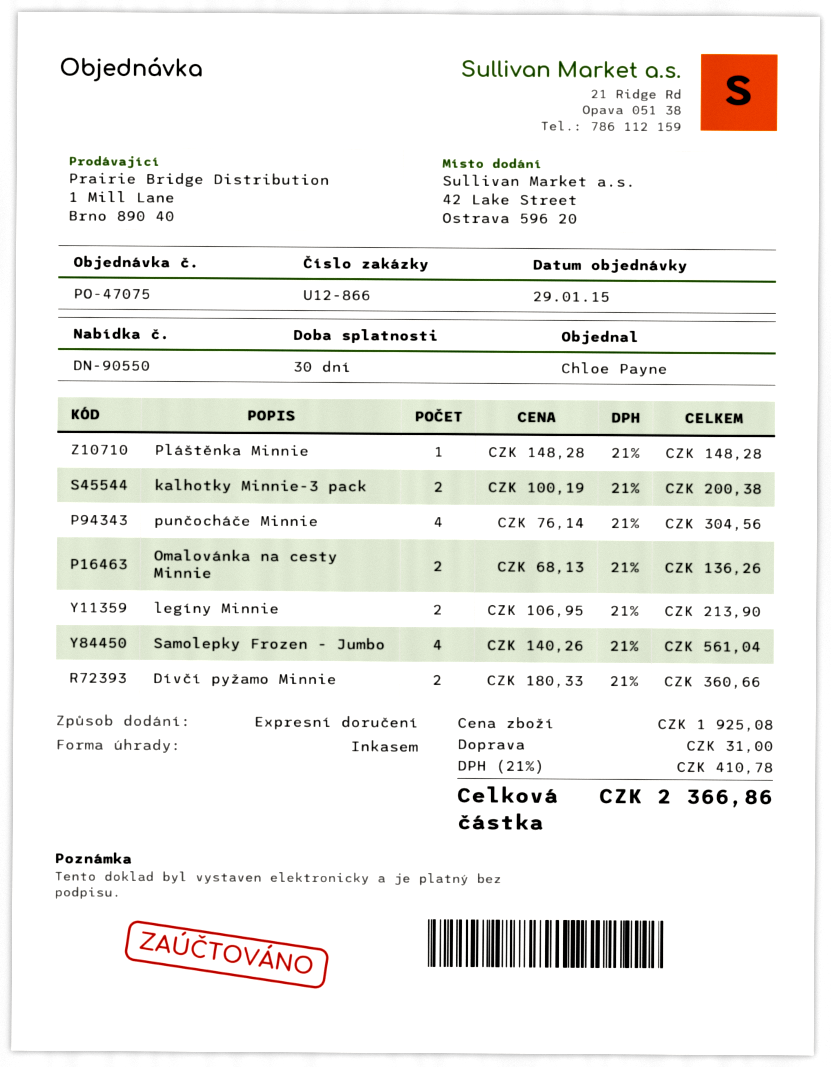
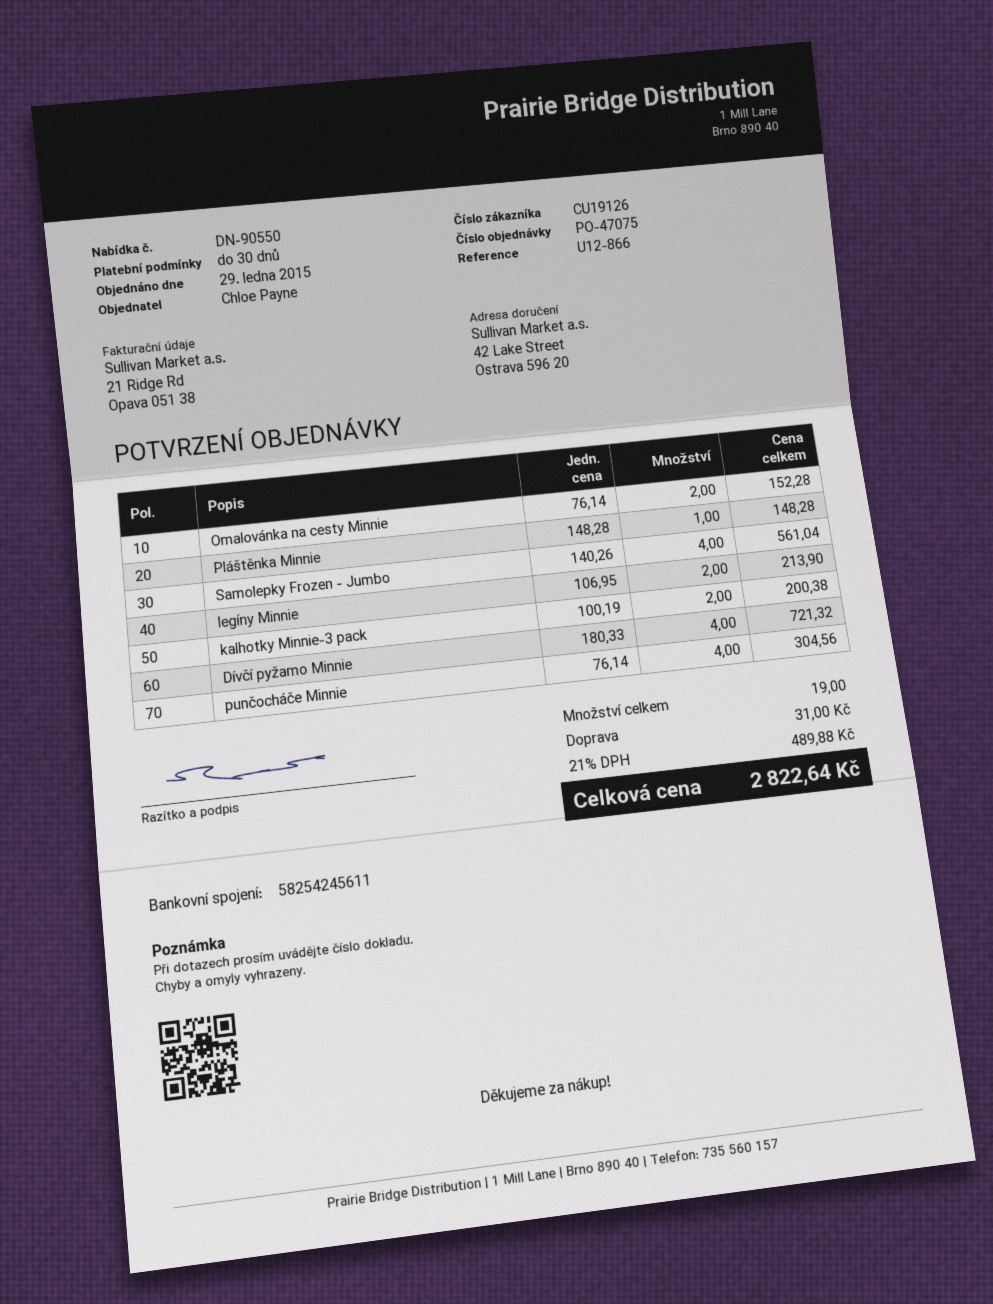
Omalovánka na cesty Minnie: 2 x 68.13 = 136.26 -> 2 x 76.14 = 152.28
Dívčí pyžamo Minnie: 2 x 180.33 = 360.66 -> 4 x 180.33 = 721.32
tax: 21% = 410.78 -> 21% = 489.88
total: 2366.86 -> 2822.64

